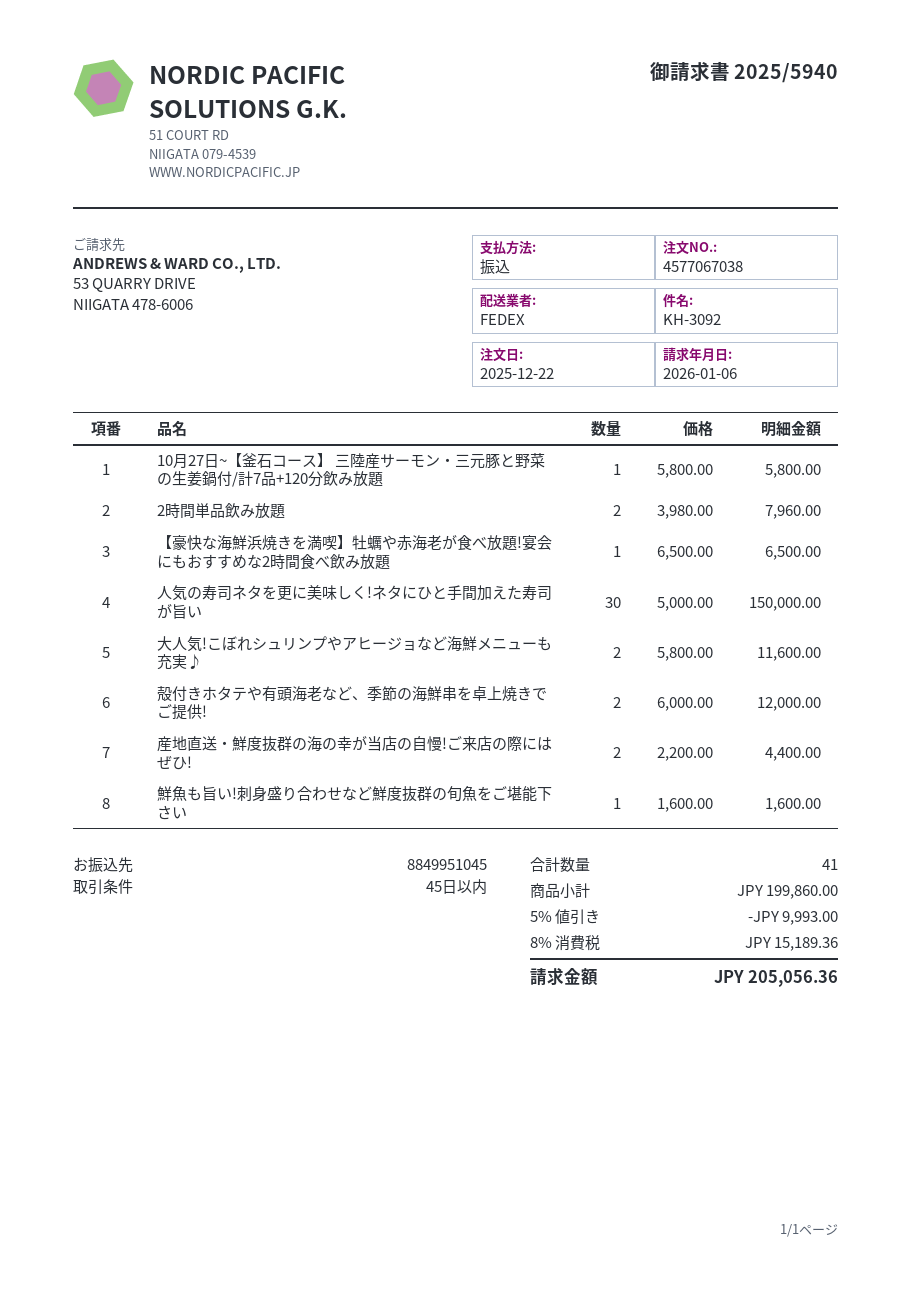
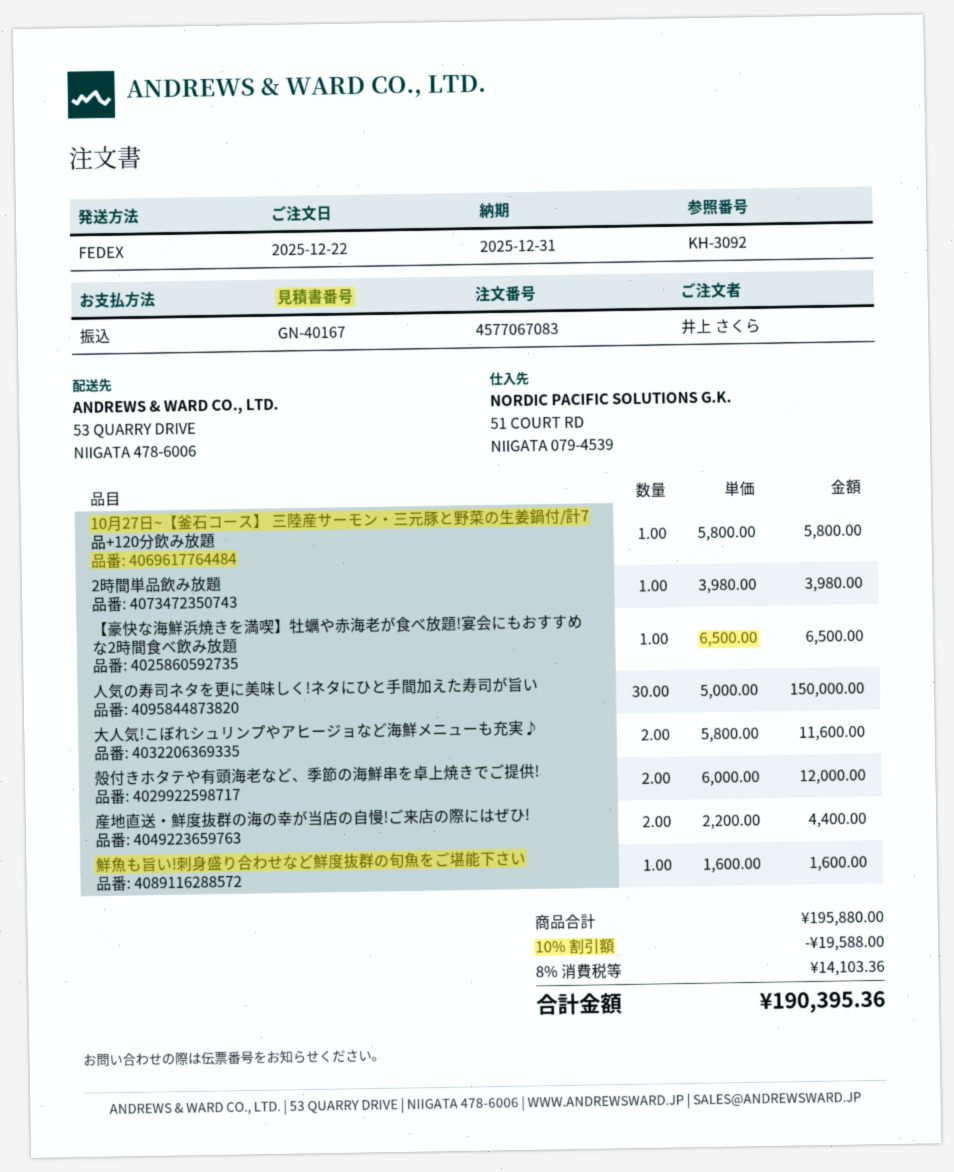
order number: 4577067038 -> 4577067083
2時間単品飲み放題: 2 x 3980.00 = 7960.00 -> 1 x 3980.00 = 3980.00
subtotal: 199860.00 -> 195880.00
discount: 5% = 9993.00 -> 10% = 19588.00
tax: 8% = 15189.36 -> 8% = 14103.36
total: 205056.36 -> 190395.36

